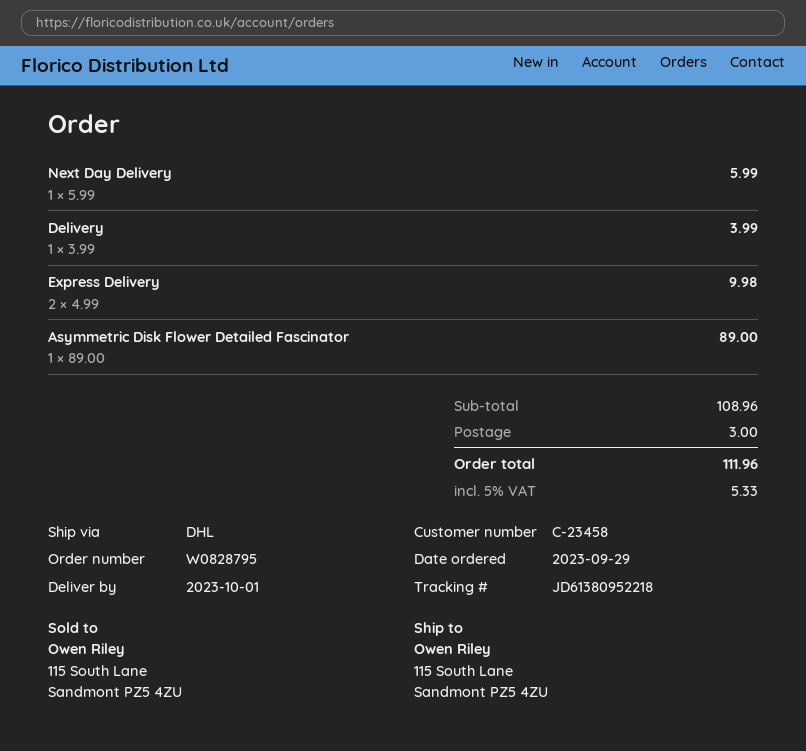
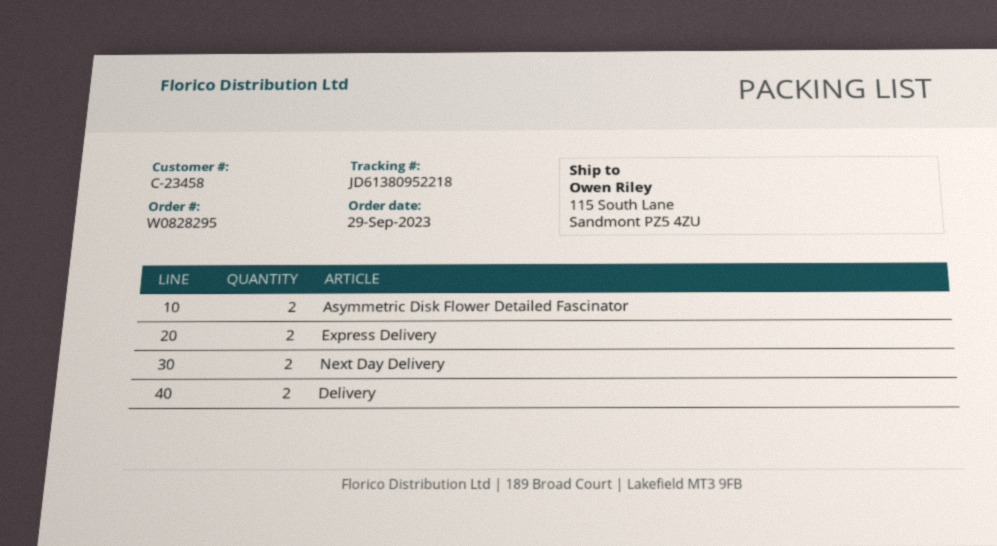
order number: W0828795 -> W0828295
Next Day Delivery: 1 -> 2
Delivery: 1 -> 2
Asymmetric Disk Flower Detailed Fascinator: 1 -> 2

